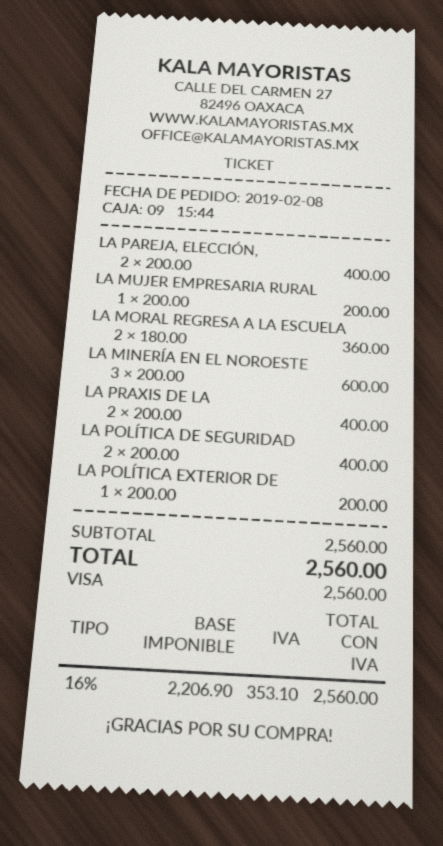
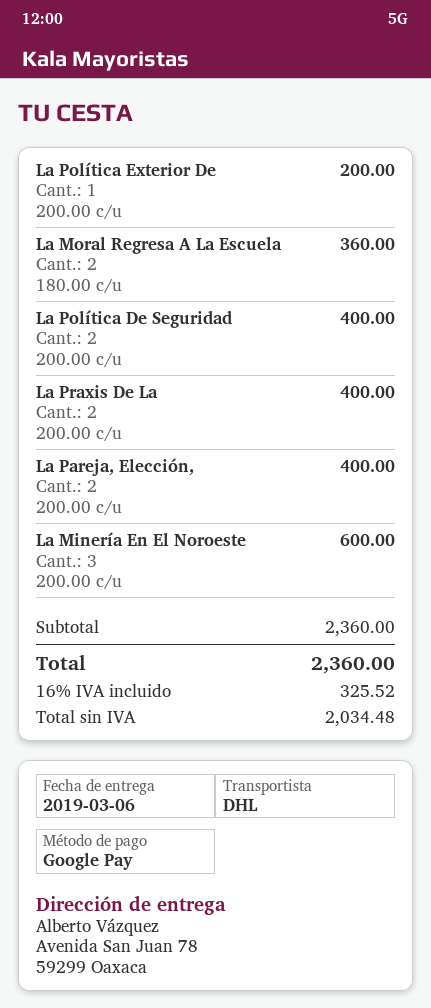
payment method: Visa -> Google Pay
LA MUJER EMPRESARIA RURAL: 1 x 200.00 = 200.00 -> none
subtotal: 2560.00 -> 2360.00
net: 2206.90 -> 2034.48
tax: 16% = 353.10 -> 16% = 325.52
total: 2560.00 -> 2360.00

